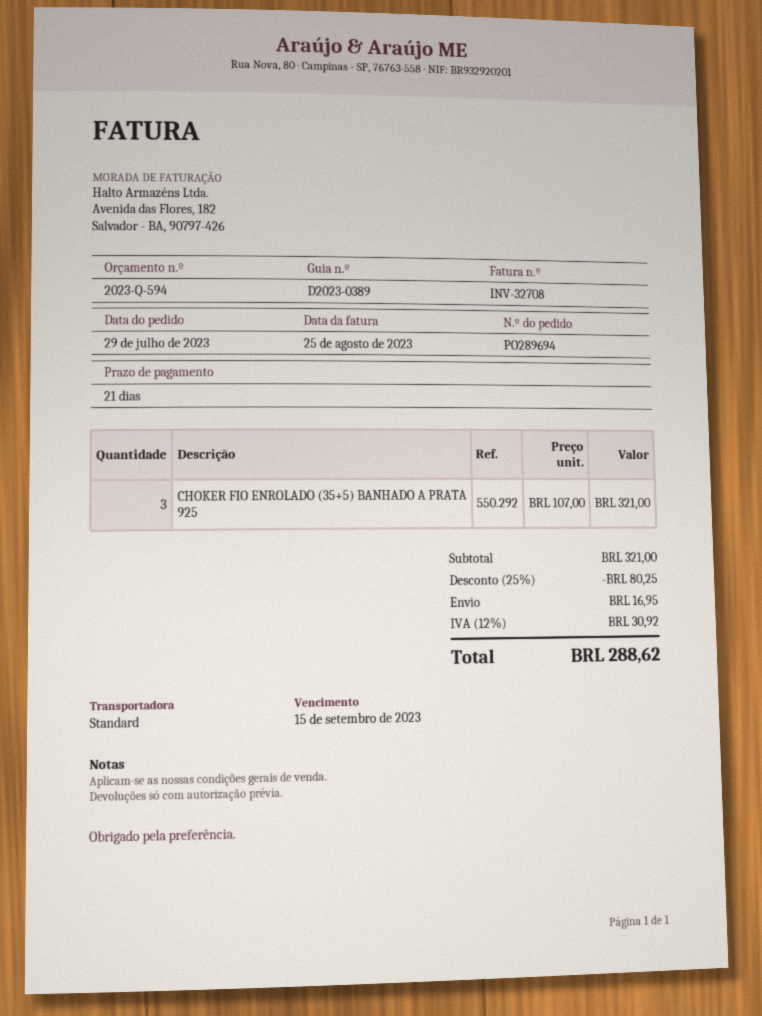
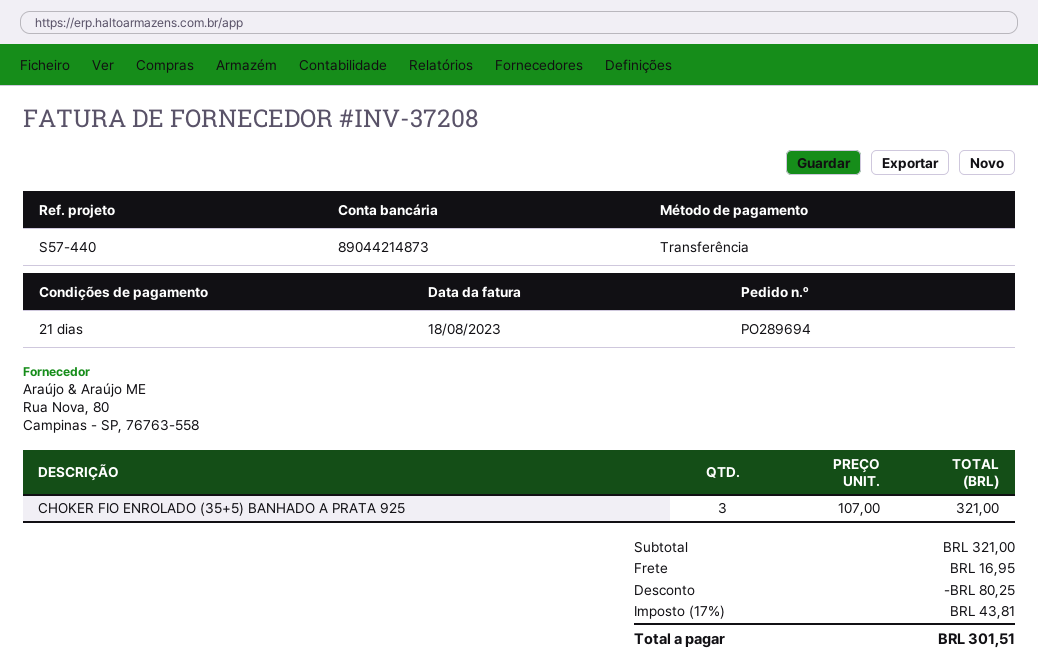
invoice number: INV-32708 -> INV-37208
invoice date: 2023-08-25 -> 2023-08-18
tax: 12% = 30.92 -> 17% = 43.81
total: 288.62 -> 301.51

